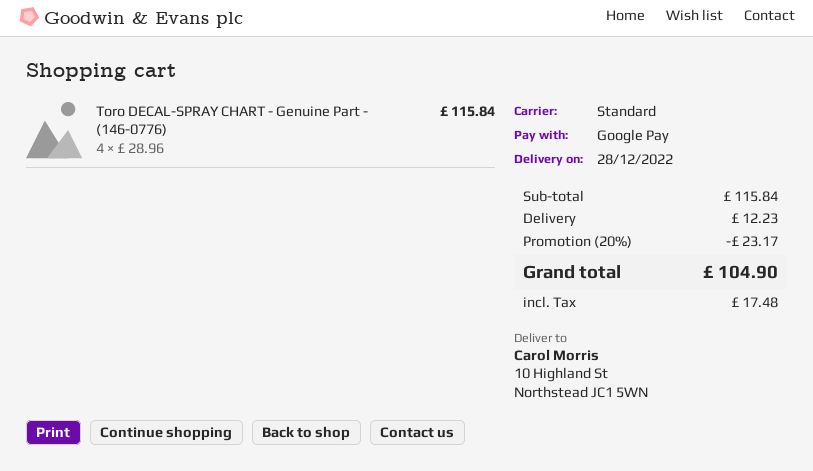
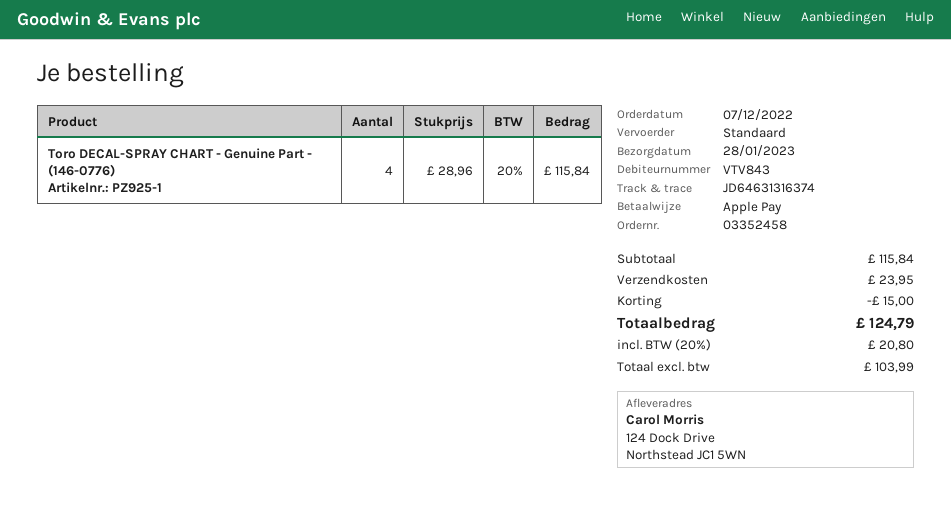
delivery date: 2022-12-28 -> 2023-01-28
payment method: Google Pay -> Apple Pay
ship to: 10 Highland St, Northstead JC1 5WN -> 124 Dock Drive, Northstead JC1 5WN
discount: 23.17 -> 15.00
shipping: 12.23 -> 23.95
tax: 17.48 -> 20.80
total: 104.90 -> 124.79

